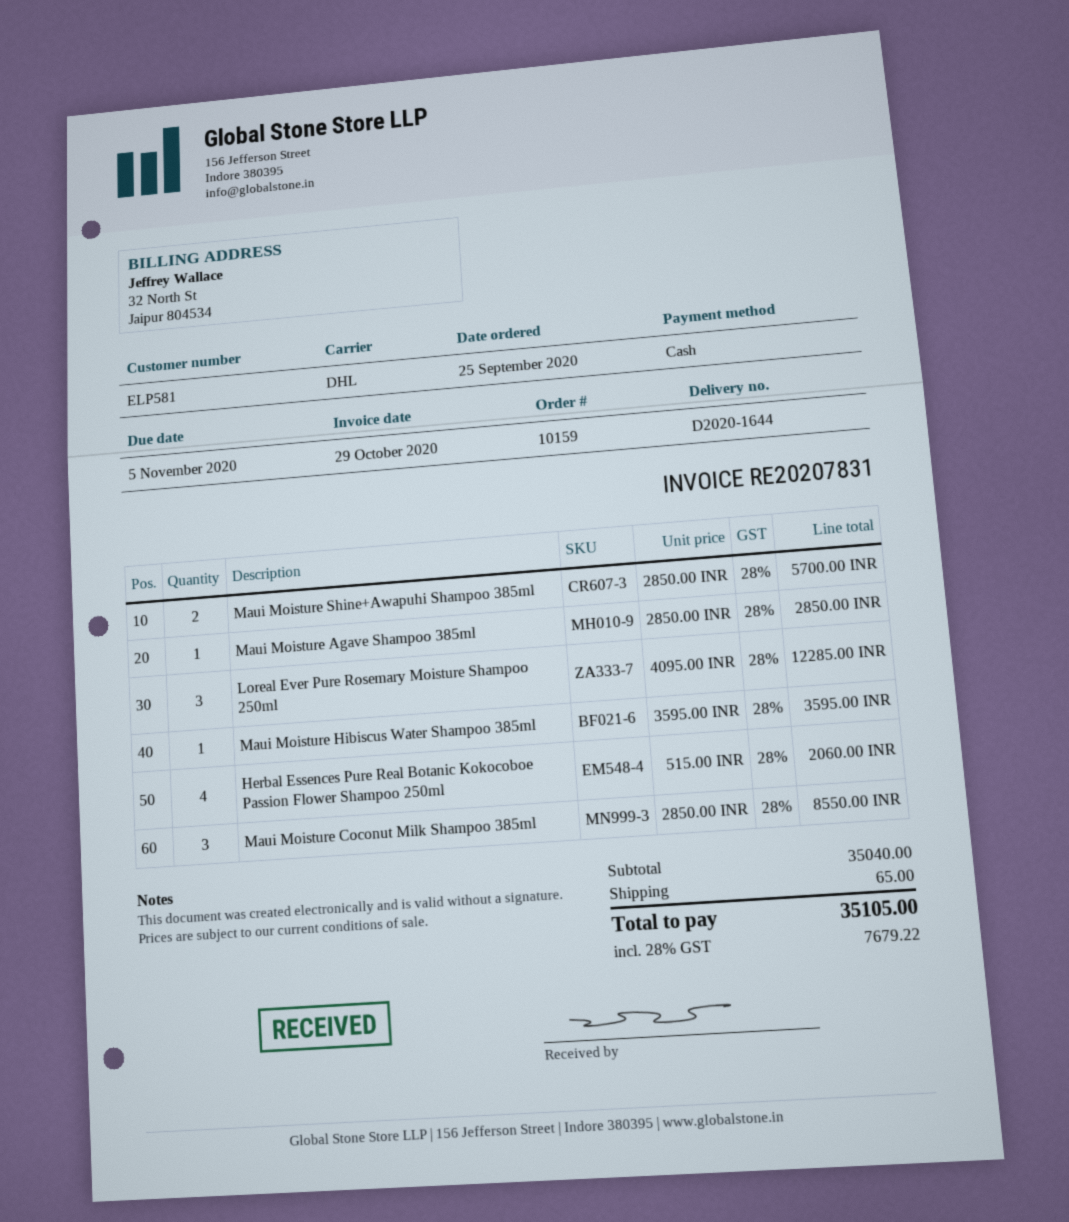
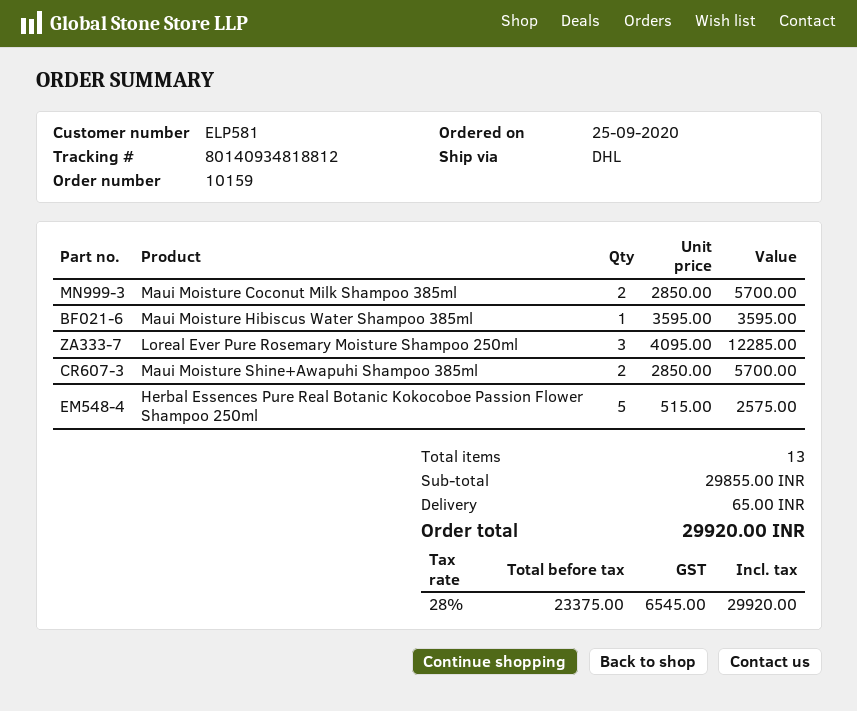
Maui Moisture Agave Shampoo 385ml: 1 x 2850.00 = 2850.00 -> none
Herbal Essences Pure Real Botanic Kokocoboe Passion Flower Shampoo 250ml: 4 x 515.00 = 2060.00 -> 5 x 515.00 = 2575.00
Maui Moisture Coconut Milk Shampoo 385ml: 3 x 2850.00 = 8550.00 -> 2 x 2850.00 = 5700.00
subtotal: 35040.00 -> 29855.00
tax: 28% = 7679.22 -> 28% = 6545.00
total: 35105.00 -> 29920.00

